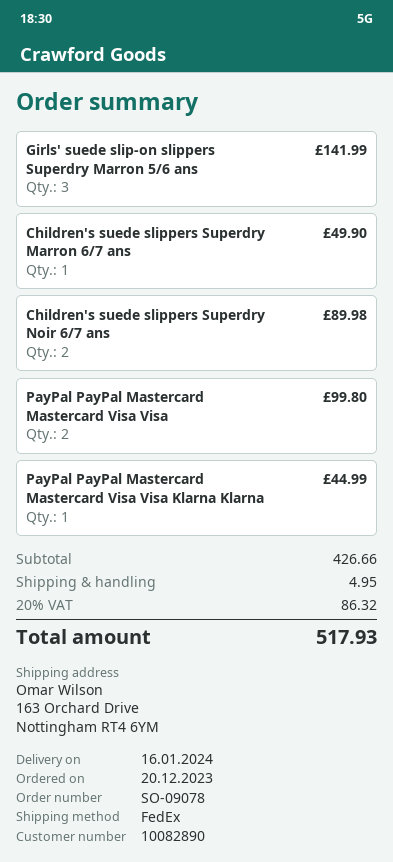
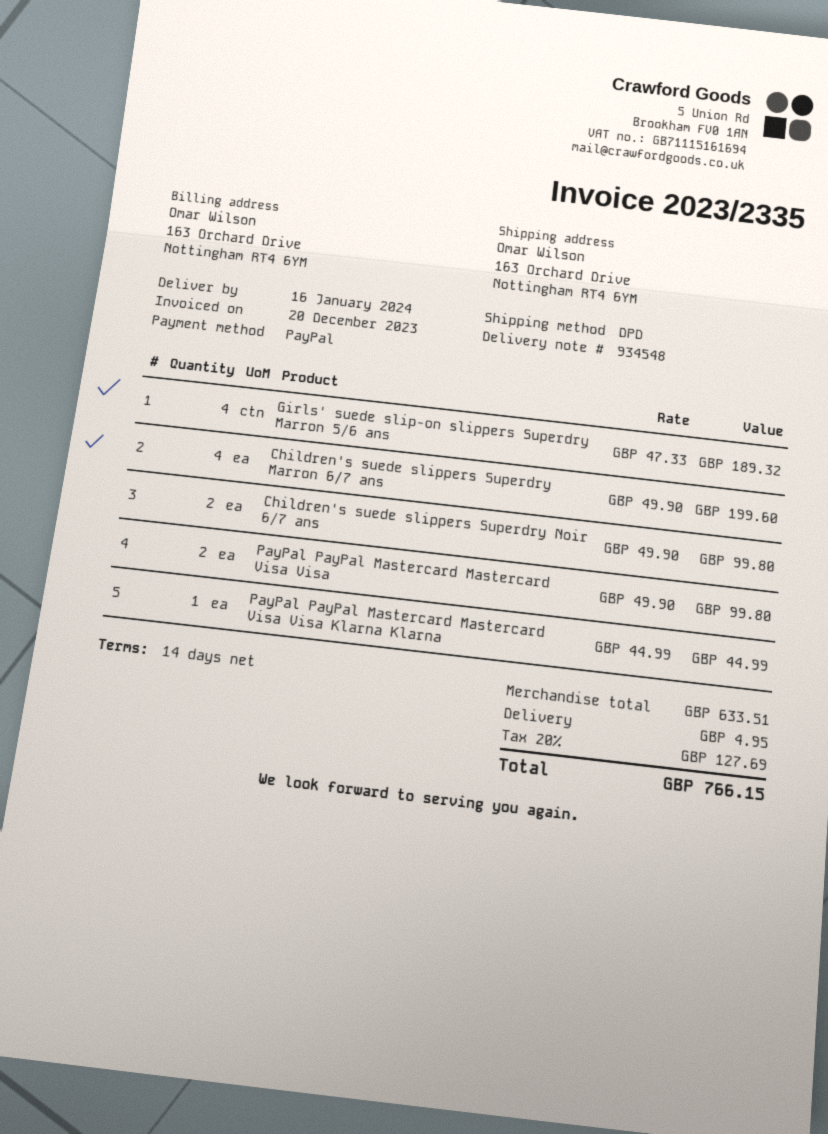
shipping method: FedEx -> DPD
Girls' suede slip-on slippers Superdry Marron 5/6 ans: 3 for 141.99 -> 4 for 189.32
Children's suede slippers Superdry Marron 6/7 ans: 1 for 49.90 -> 4 for 199.60
Children's suede slippers Superdry Noir 6/7 ans: 2 for 89.98 -> 2 for 99.80
subtotal: 426.66 -> 633.51
tax: 20% = 86.32 -> 20% = 127.69
total: 517.93 -> 766.15

